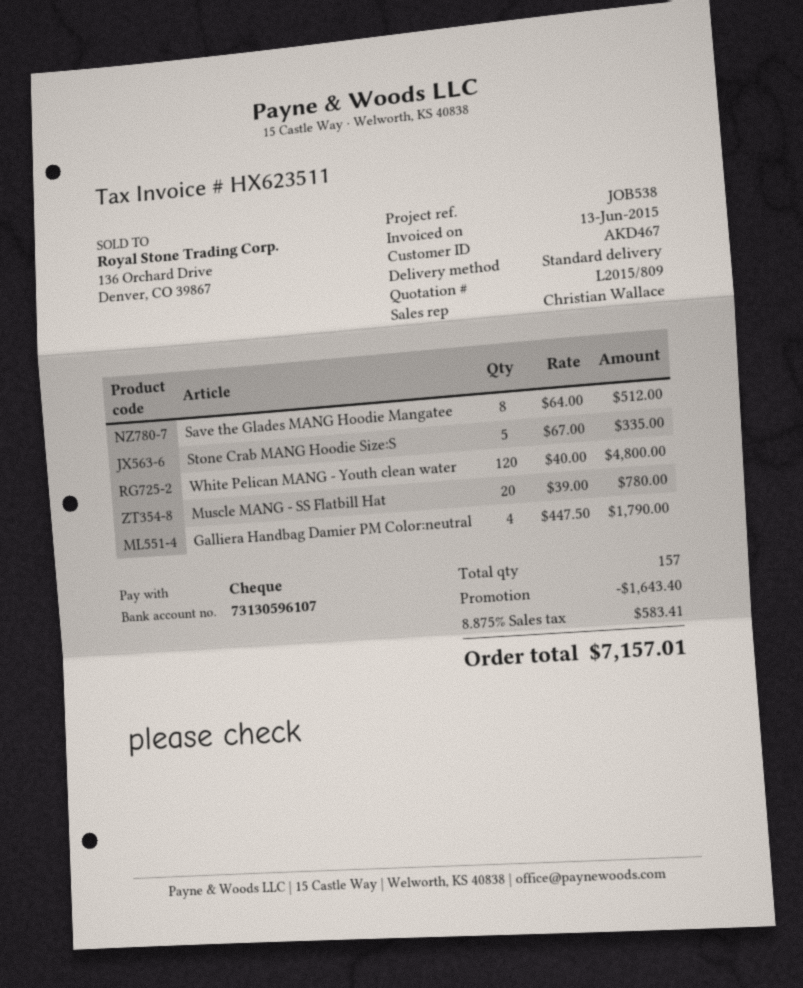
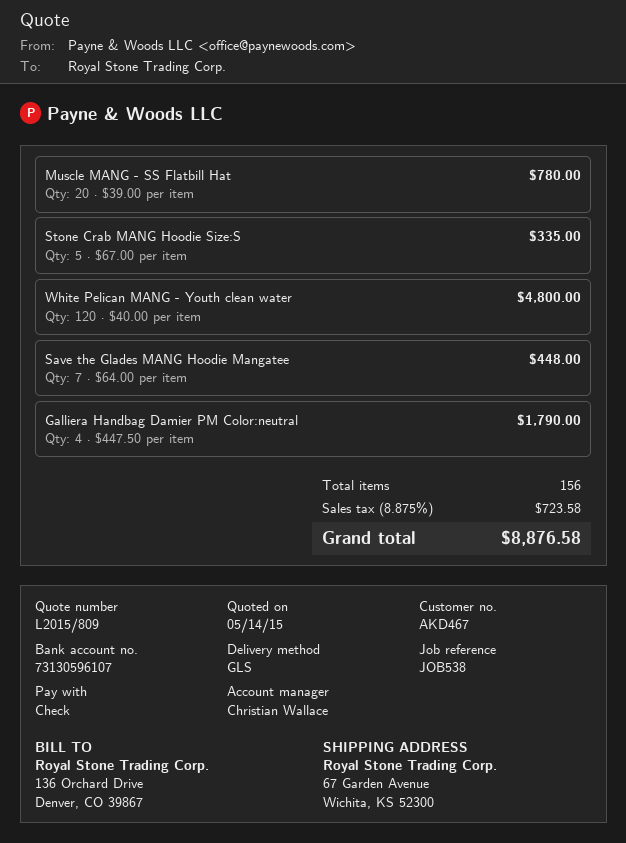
shipping method: standard -> GLS
Save the Glades MANG Hoodie Mangatee: 8 x 64.00 = 512.00 -> 7 x 64.00 = 448.00
total quantity: 157 -> 156
discount: 1643.40 -> none
tax: 8.875% = 583.41 -> 8.875% = 723.58
total: 7157.01 -> 8876.58

